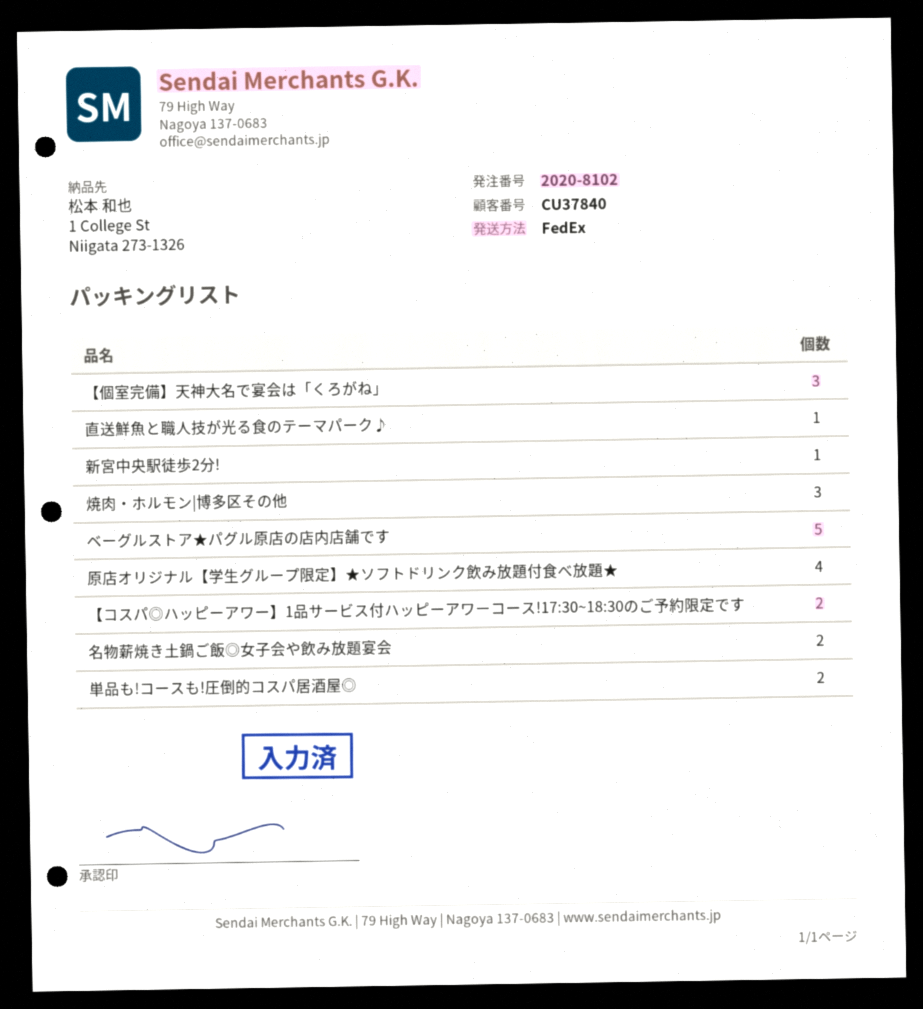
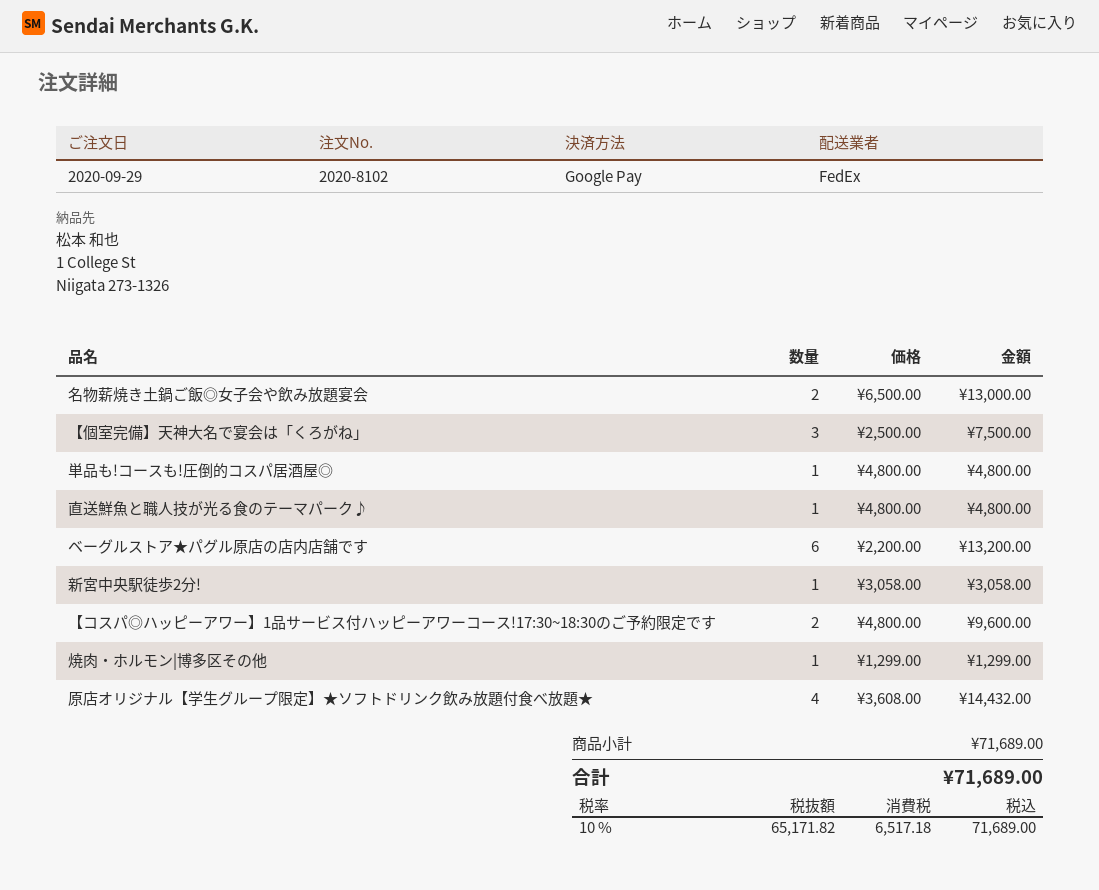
焼肉・ホルモン|博多区その他: 3 -> 1
ベーグルストア★パグル原店の店内店舗です: 5 -> 6
単品も!コースも!圧倒的コスパ居酒屋◎: 2 -> 1

